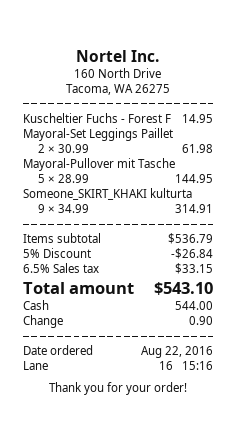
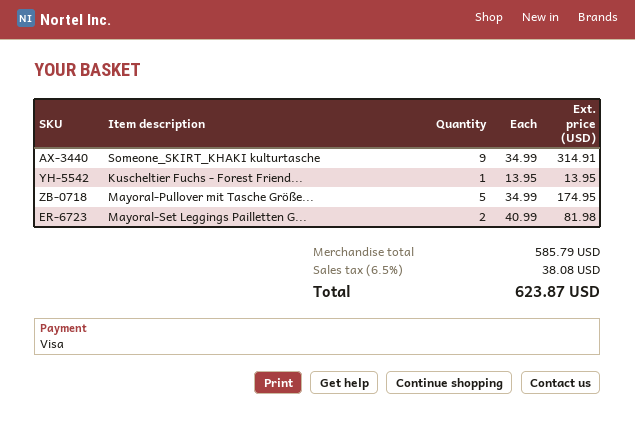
payment method: cash -> Visa
Kuscheltier Fuchs - Forest F: 1 x 14.95 = 14.95 -> 1 x 13.95 = 13.95
Mayoral-Set Leggings Paillet: 2 x 30.99 = 61.98 -> 2 x 40.99 = 81.98
Mayoral-Pullover mit Tasche: 5 x 28.99 = 144.95 -> 5 x 34.99 = 174.95
subtotal: 536.79 -> 585.79
discount: 5% = 26.84 -> none
tax: 6.5% = 33.15 -> 6.5% = 38.08
total: 543.10 -> 623.87

